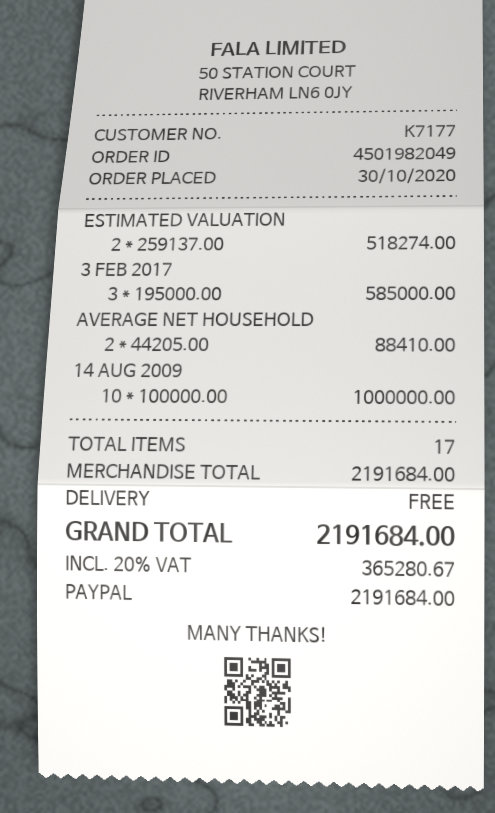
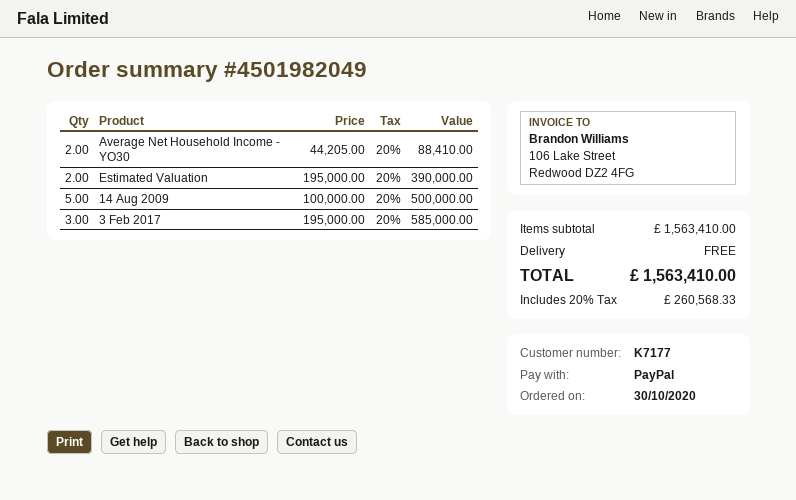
ESTIMATED VALUATION: 2 x 259137.00 = 518274.00 -> 2 x 195000.00 = 390000.00
14 AUG 2009: 10 x 100000.00 = 1000000.00 -> 5 x 100000.00 = 500000.00
subtotal: 2191684.00 -> 1563410.00
tax: 20% = 365280.67 -> 20% = 260568.33
total: 2191684.00 -> 1563410.00

